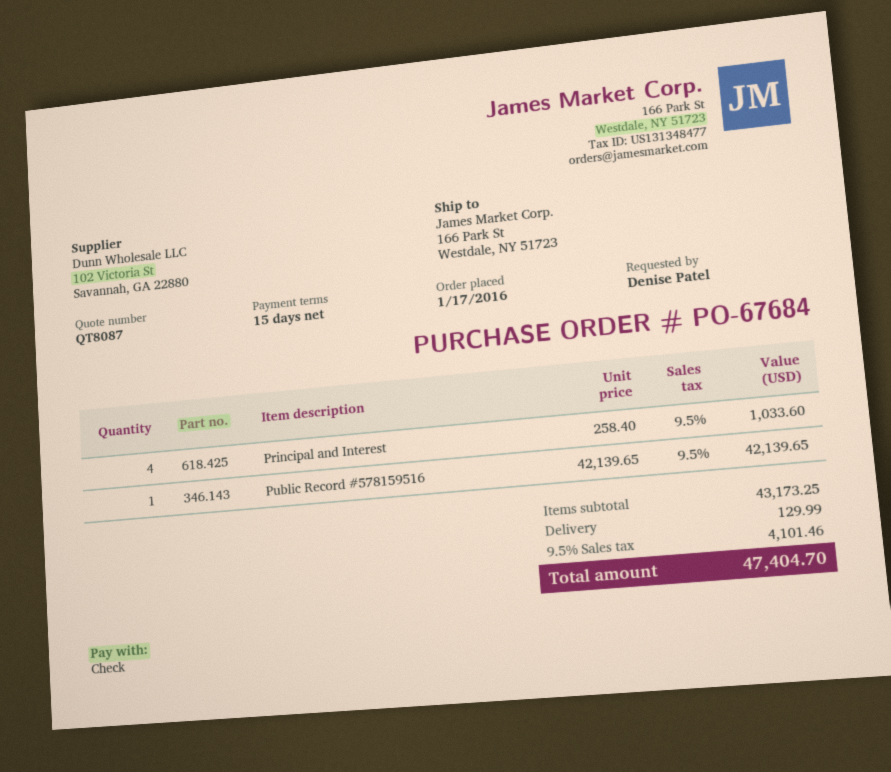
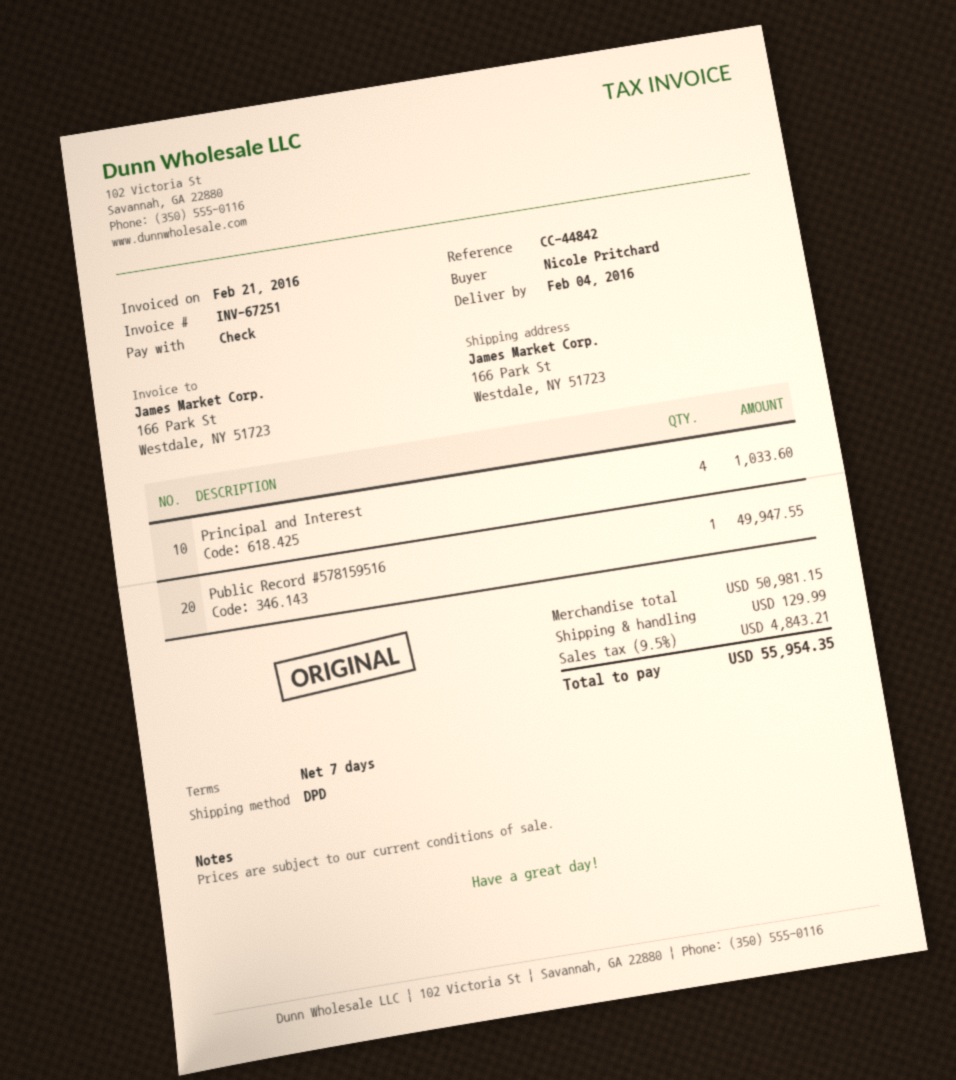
payment terms: 15 days -> 7 days
ordered by: Denise Patel -> Nicole Pritchard
Public Record #578159516: 1 for 42139.65 -> 1 for 49947.55
subtotal: 43173.25 -> 50981.15
tax: 9.5% = 4101.46 -> 9.5% = 4843.21
total: 47404.70 -> 55954.35

